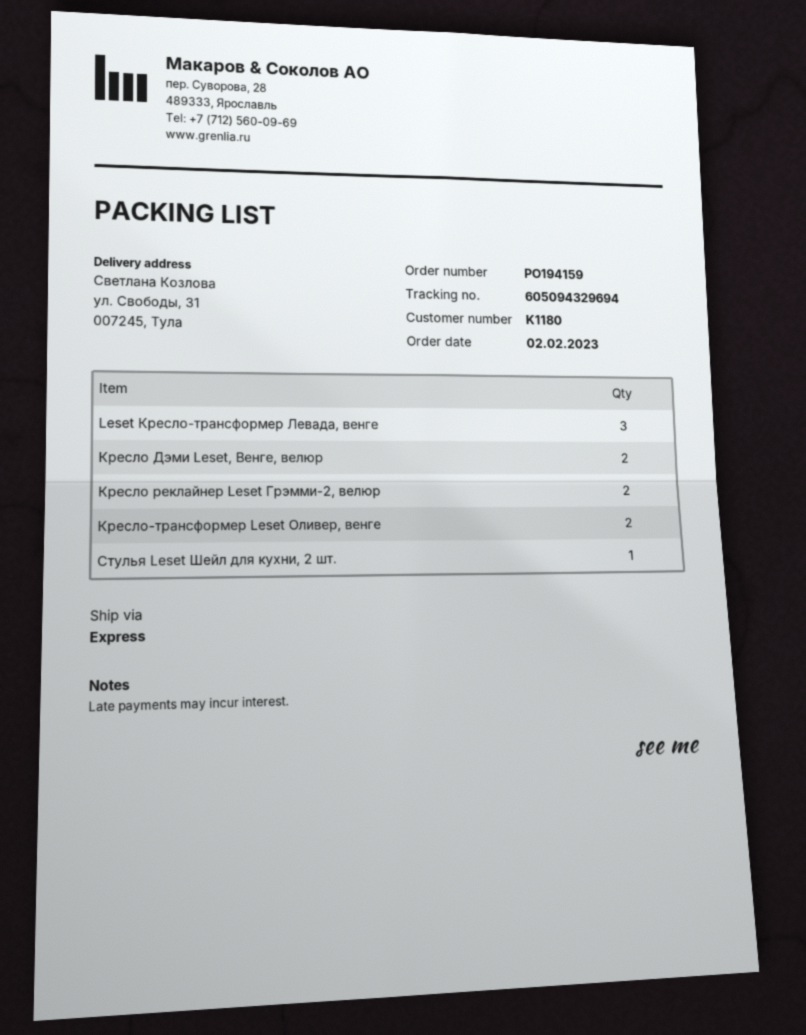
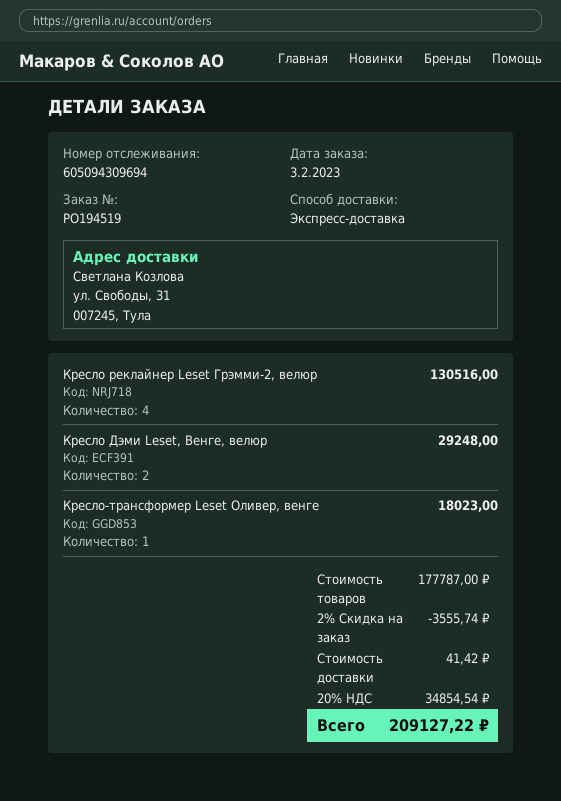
order number: PO194159 -> PO194519
order date: 2023-02-02 -> 2023-02-03
tracking number: 605094329694 -> 605094309694
Leset Кресло-трансформер Левада, венге: 3 -> none
Кресло реклайнер Leset Грэмми-2, велюр: 2 -> 4
Кресло-трансформер Leset Оливер, венге: 2 -> 1
Стулья Leset Шейл для кухни, 2 шт.: 1 -> none

